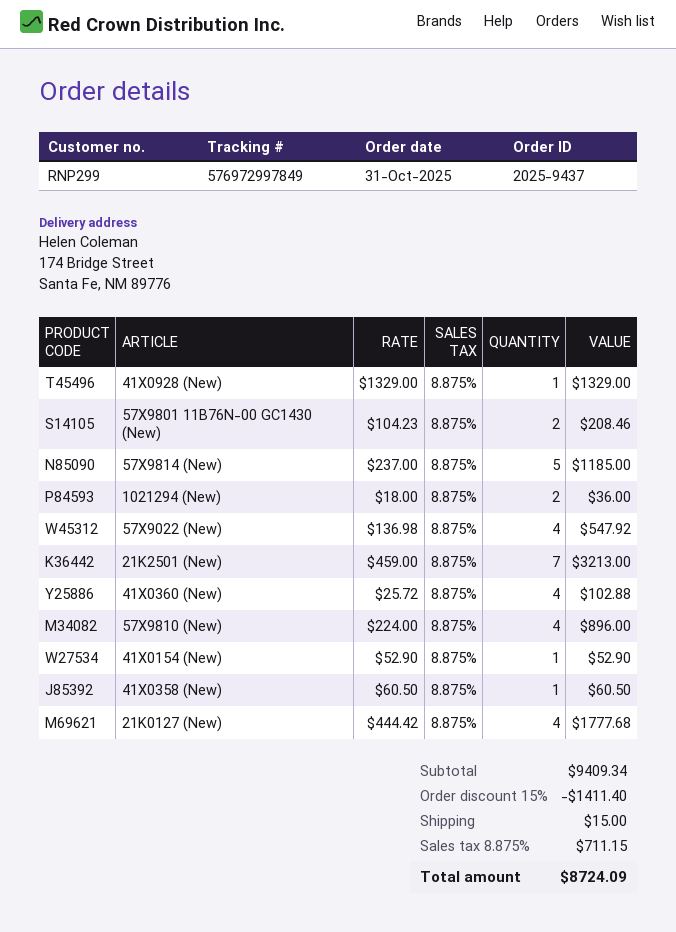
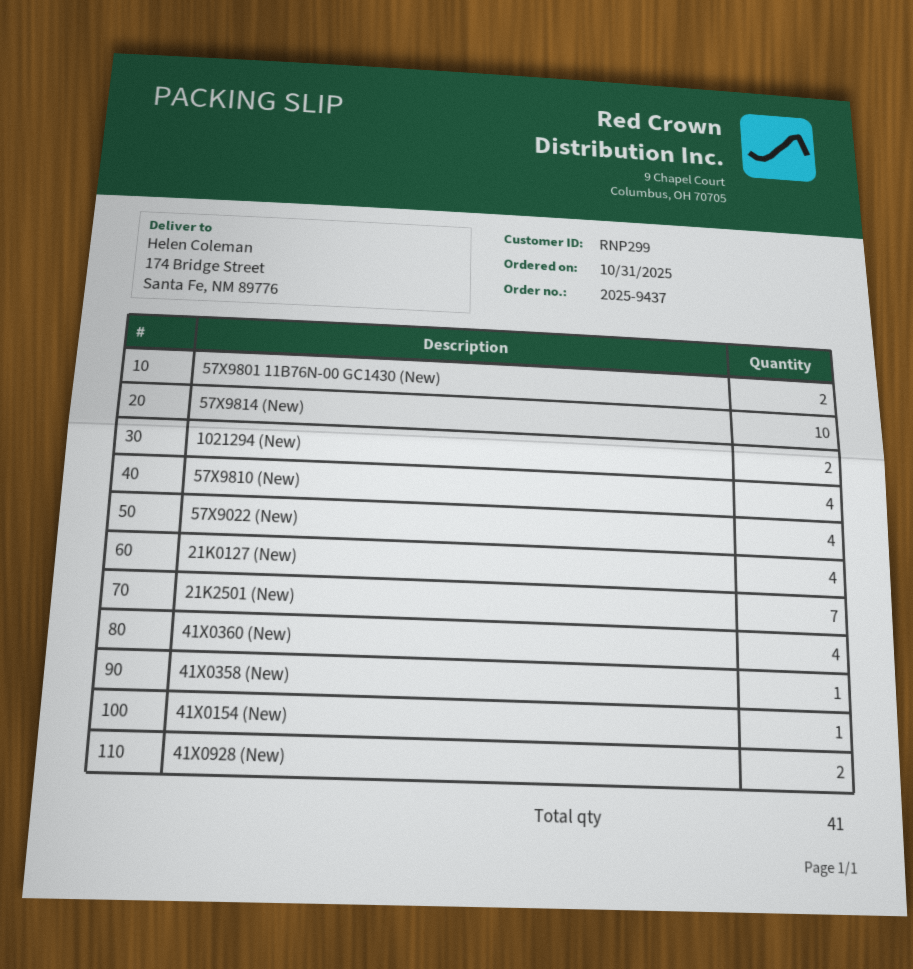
41X0928 (New): 1 -> 2
57X9814 (New): 5 -> 10

